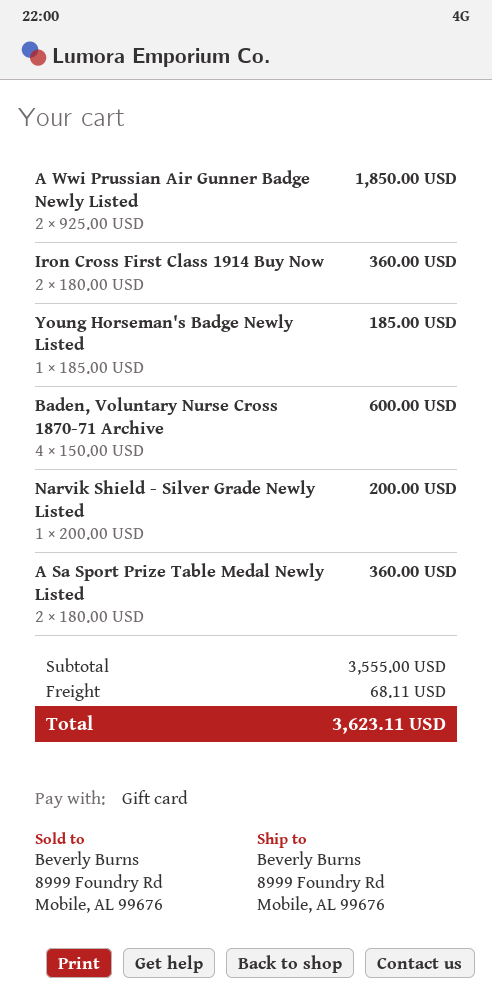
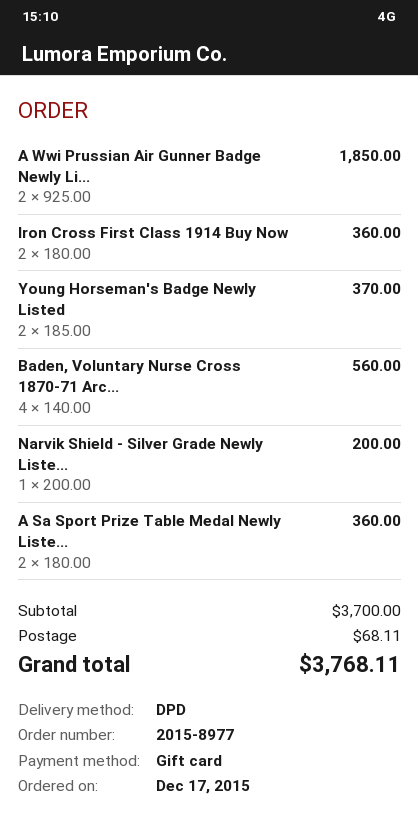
Young Horseman's Badge Newly Listed: 1 x 185.00 = 185.00 -> 2 x 185.00 = 370.00
Baden, Voluntary Nurse Cross 1870-71 Archive: 4 x 150.00 = 600.00 -> 4 x 140.00 = 560.00
subtotal: 3555.00 -> 3700.00
total: 3623.11 -> 3768.11

